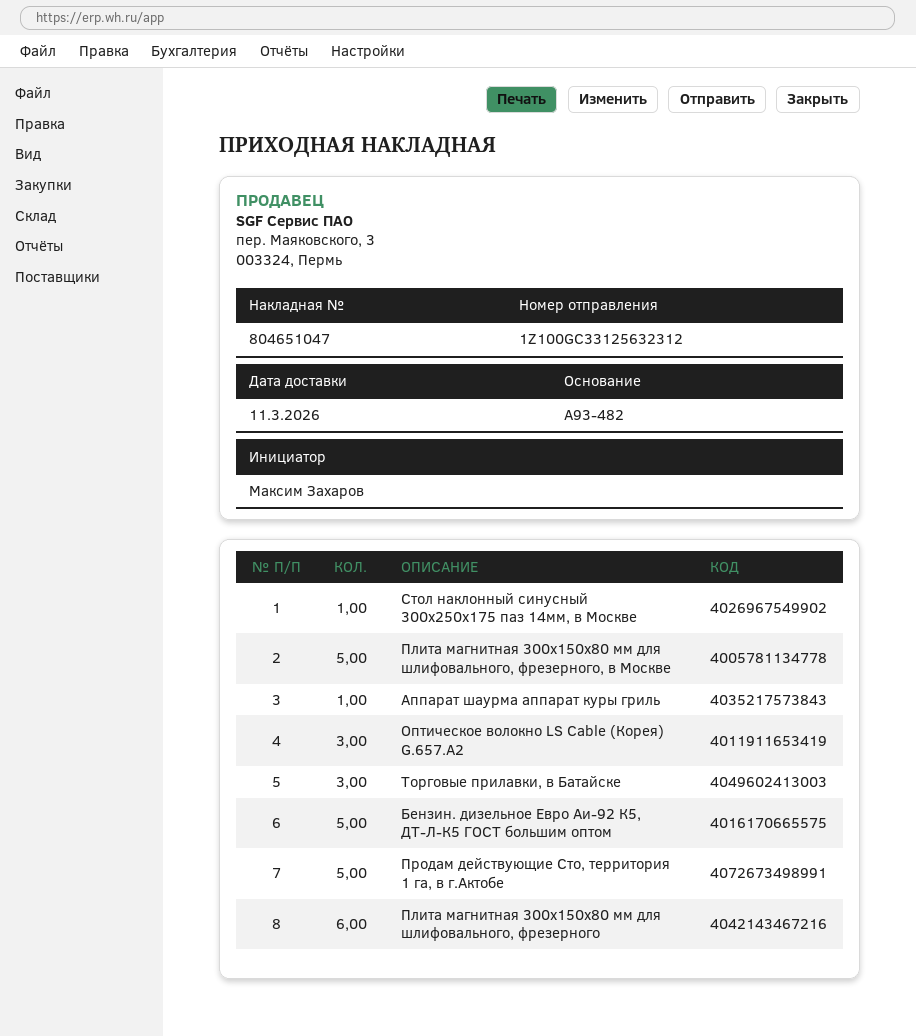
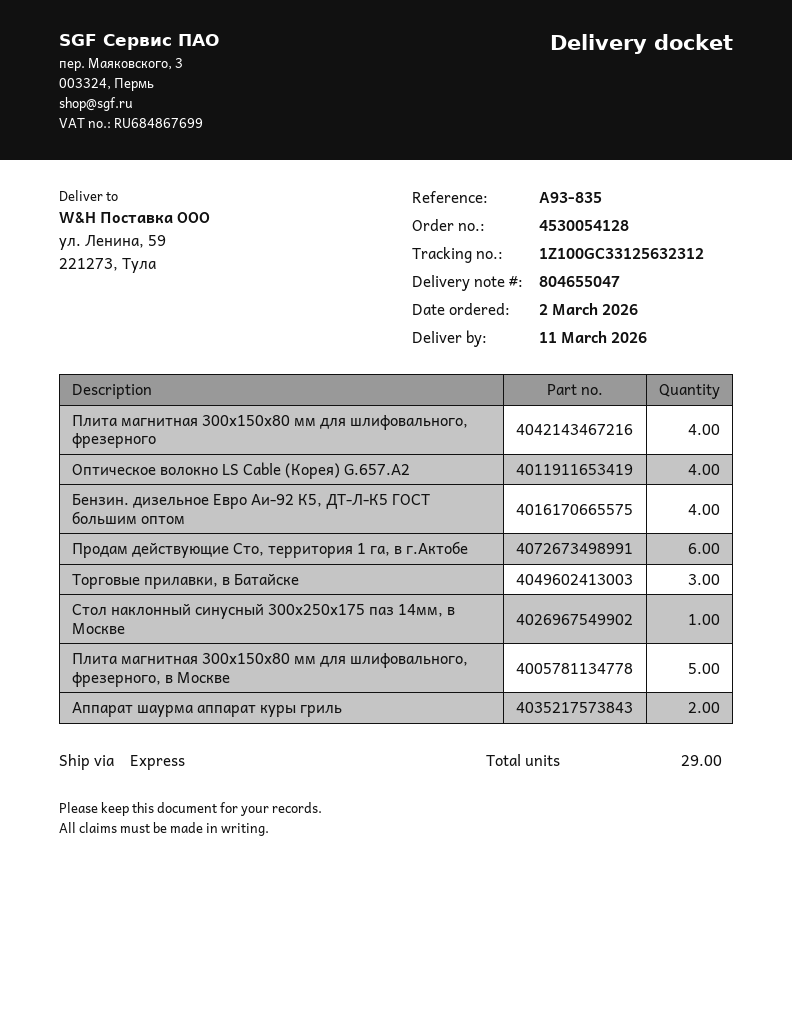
delivery note number: 804651047 -> 804655047
reference: A93-482 -> A93-835
Аппарат шаурма аппарат куры гриль: 1 -> 2
Оптическое волокно LS Cable (Корея) G.657.A2: 3 -> 4
Бензин. дизельное Евро Аи-92 К5, ДТ-Л-К5 ГОСТ большим оптом: 5 -> 4
Продам действующие Сто, территория 1 га, в г.Актобе: 5 -> 6
Плита магнитная 300х150х80 мм для шлифовального, фрезерного: 6 -> 4

